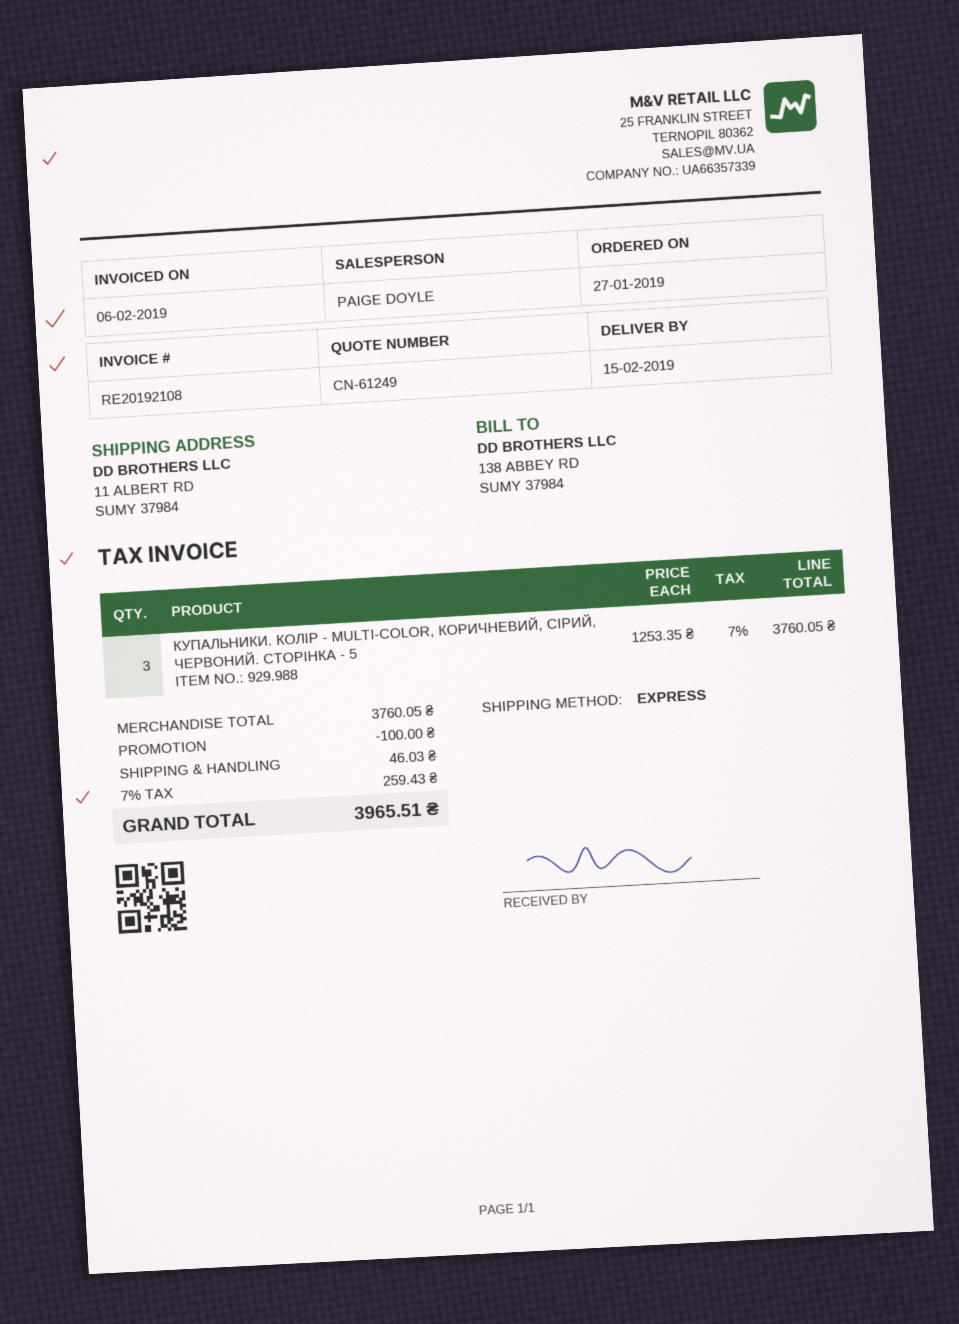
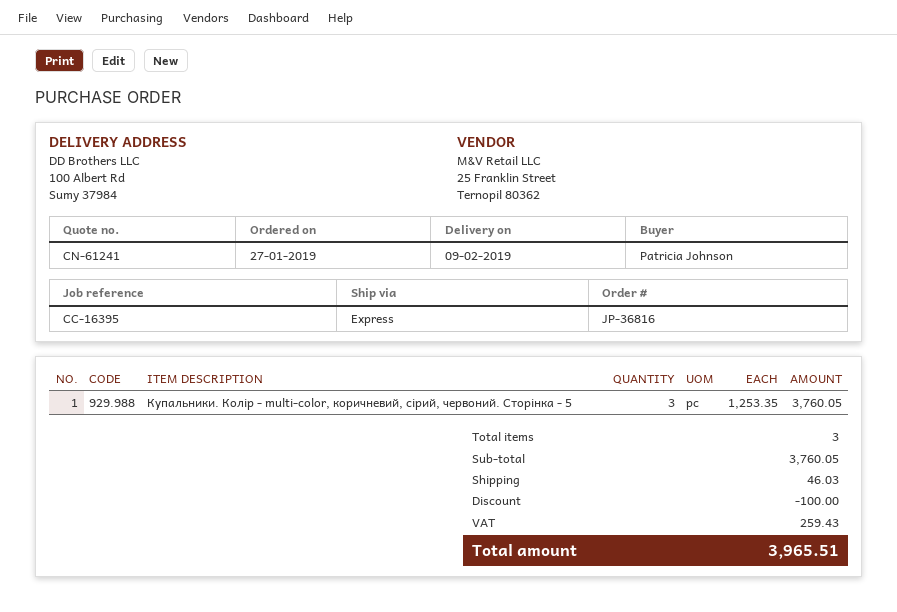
quote number: CN-61249 -> CN-61241
delivery date: 2019-02-15 -> 2019-02-09
ship to: 11 ALBERT RD, SUMY 37984 -> 100 Albert Rd, Sumy 37984

